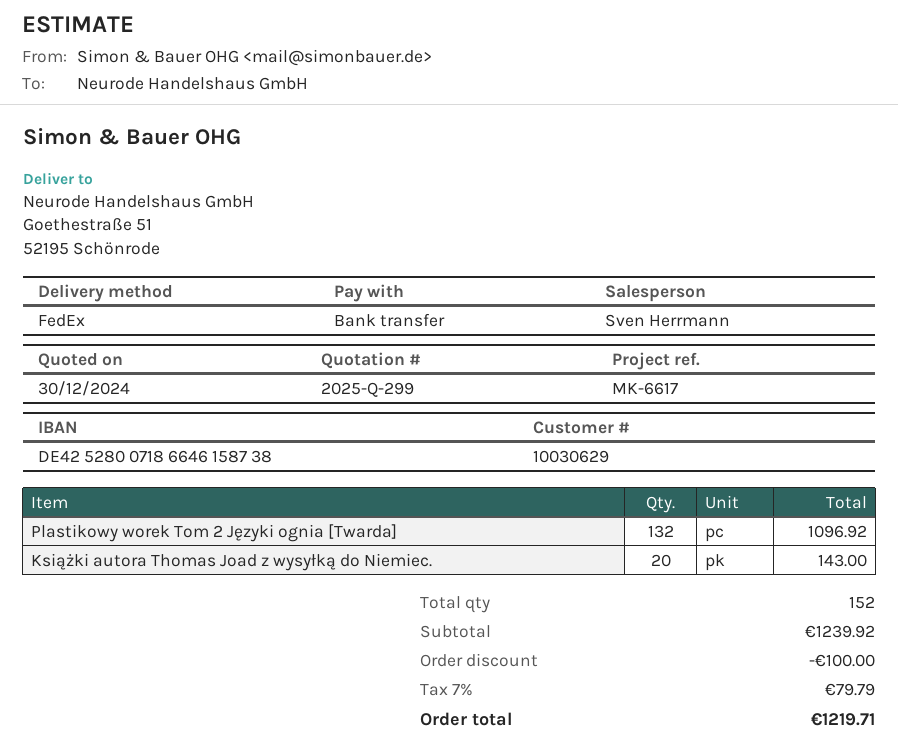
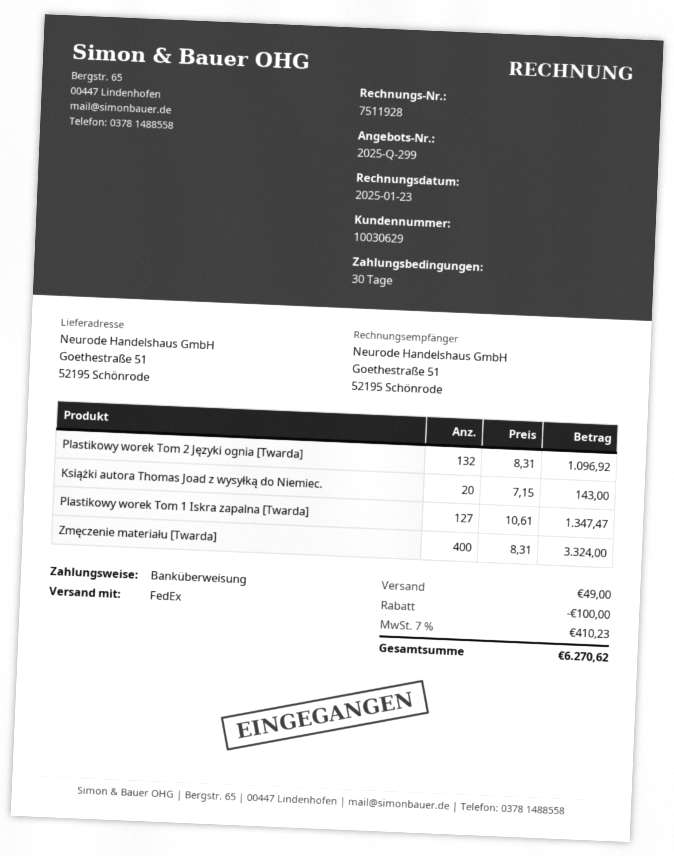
Plastikowy worek Tom 1 Iskra zapalna [Twarda]: none -> 127 for 1347.47
Zmęczenie materiału [Twarda]: none -> 400 for 3324.00
shipping: none -> 49.00
tax: 7% = 79.79 -> 7% = 410.23
total: 1219.71 -> 6270.62

